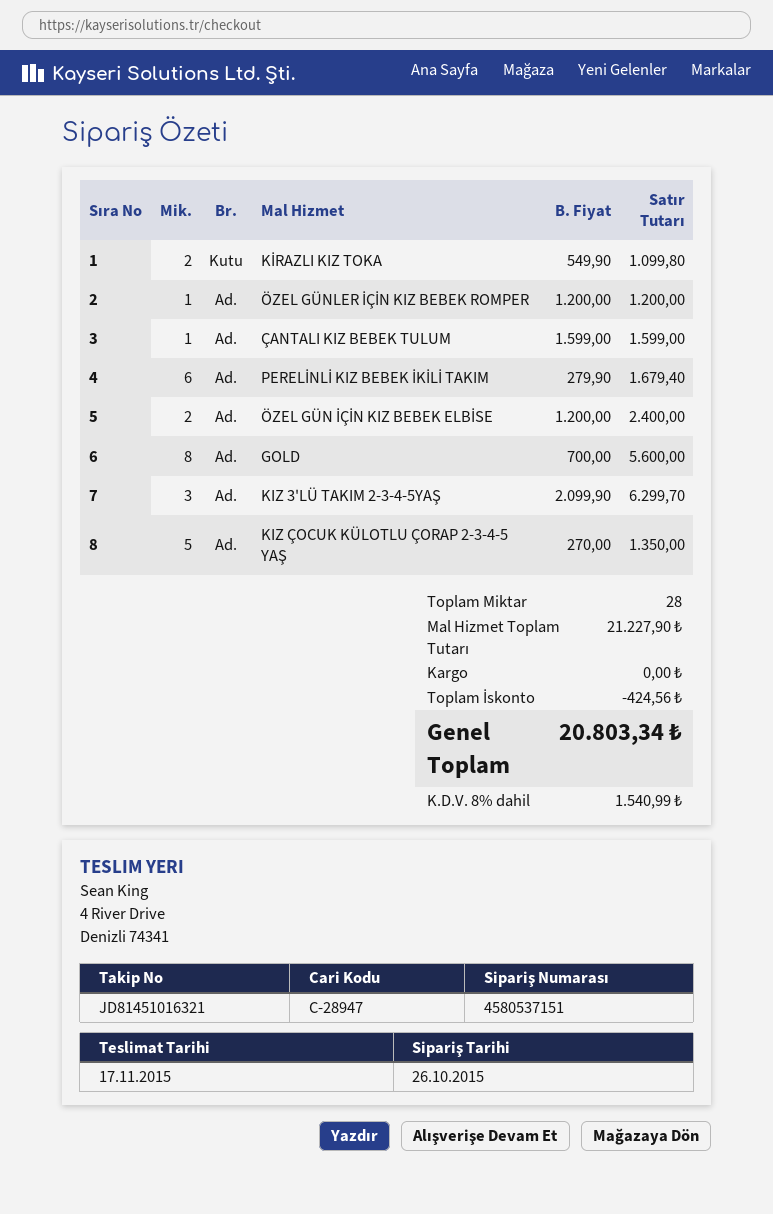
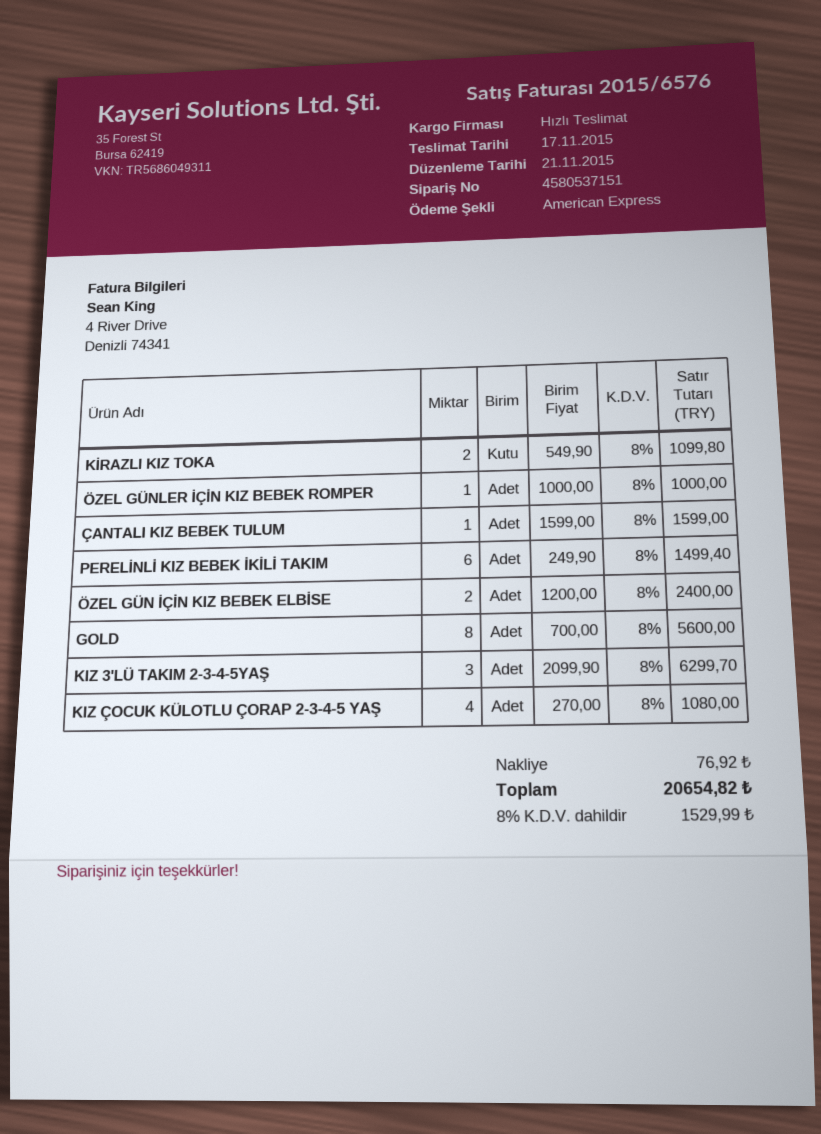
ÖZEL GÜNLER İÇİN KIZ BEBEK ROMPER: 1 x 1200.00 = 1200.00 -> 1 x 1000.00 = 1000.00
PERELİNLİ KIZ BEBEK İKİLİ TAKIM: 6 x 279.90 = 1679.40 -> 6 x 249.90 = 1499.40
KIZ ÇOCUK KÜLOTLU ÇORAP 2-3-4-5 YAŞ: 5 x 270.00 = 1350.00 -> 4 x 270.00 = 1080.00
discount: 424.56 -> none
shipping: 0.00 -> 76.92
tax: 8% = 1540.99 -> 8% = 1529.99
total: 20803.34 -> 20654.82

